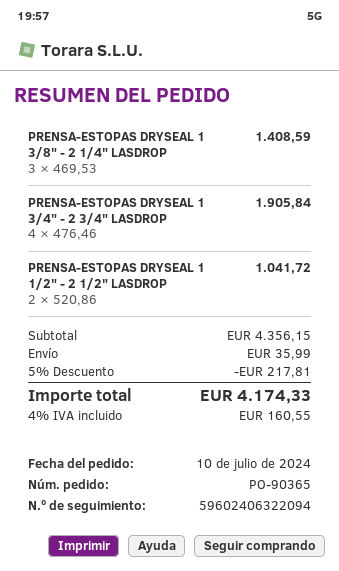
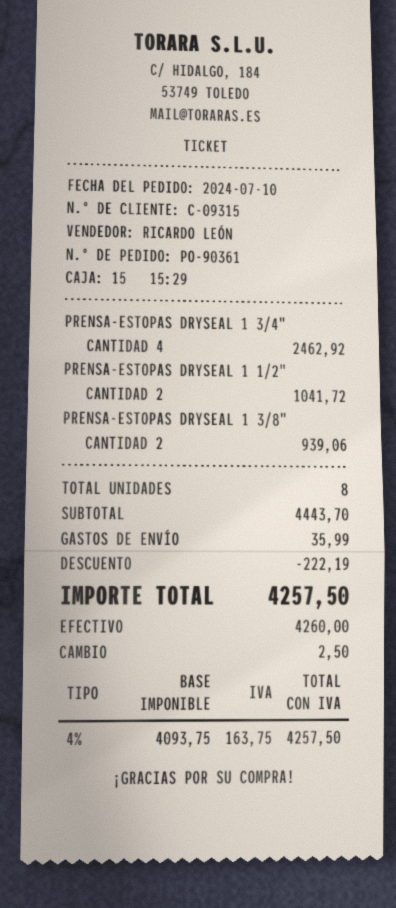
order number: PO-90365 -> PO-90361
PRENSA-ESTOPAS DRYSEAL 1 3/8" - 2 1/4" LASDROP: 3 for 1408.59 -> 2 for 939.06
PRENSA-ESTOPAS DRYSEAL 1 3/4" - 2 3/4" LASDROP: 4 for 1905.84 -> 4 for 2462.92
subtotal: 4356.15 -> 4443.70
discount: 217.81 -> 222.19
tax: 4% = 160.55 -> 4% = 163.75
total: 4174.33 -> 4257.50

